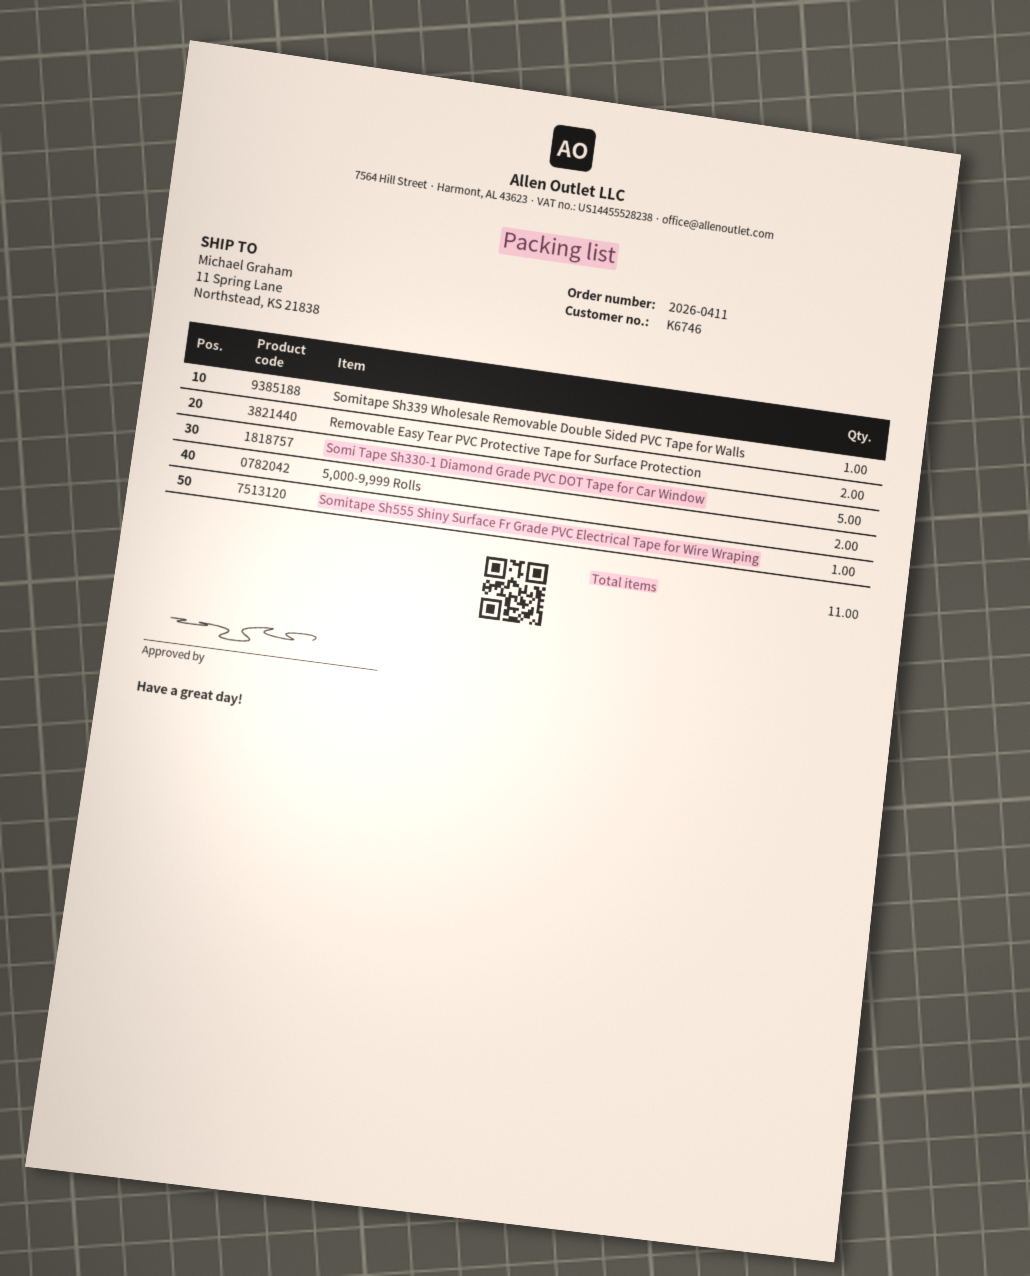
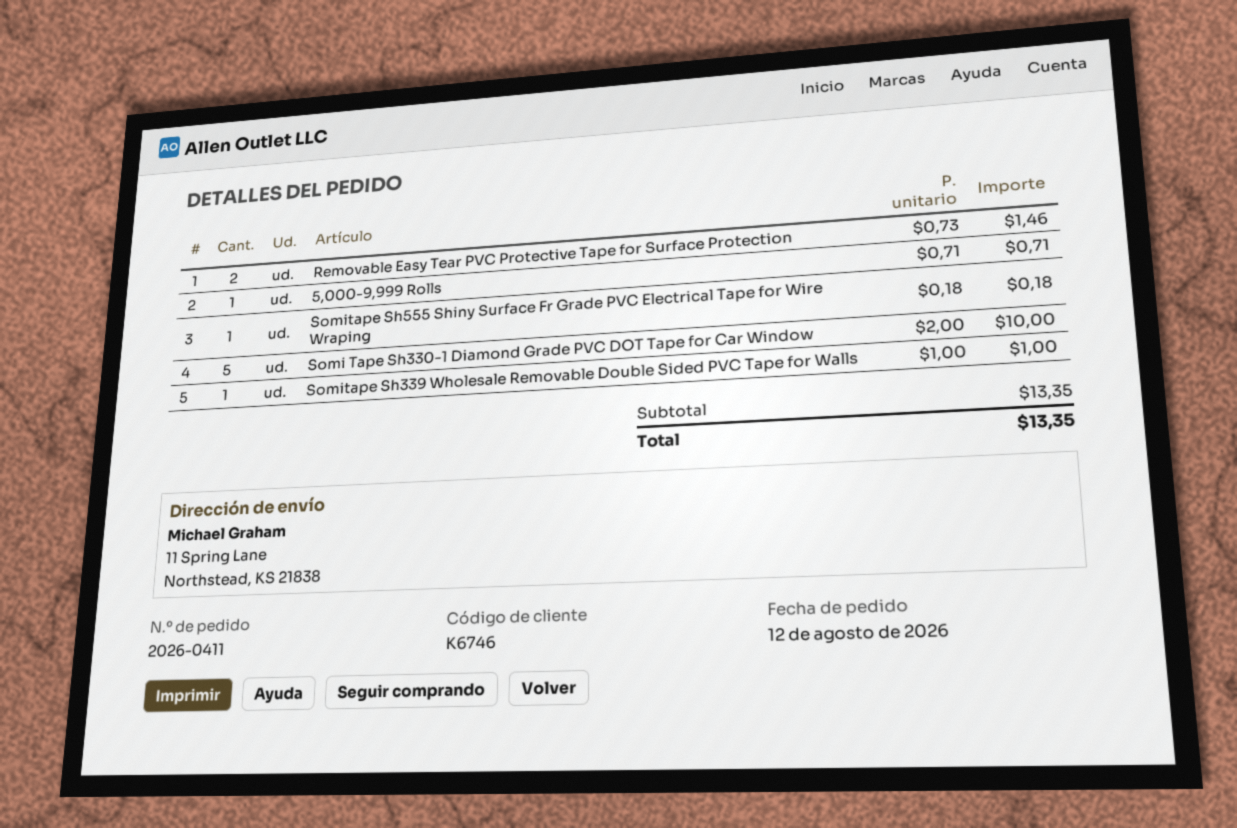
5,000-9,999 Rolls: 2 -> 1

